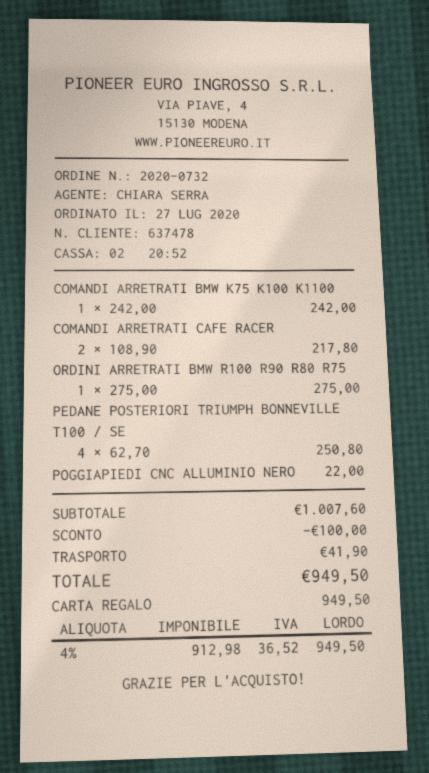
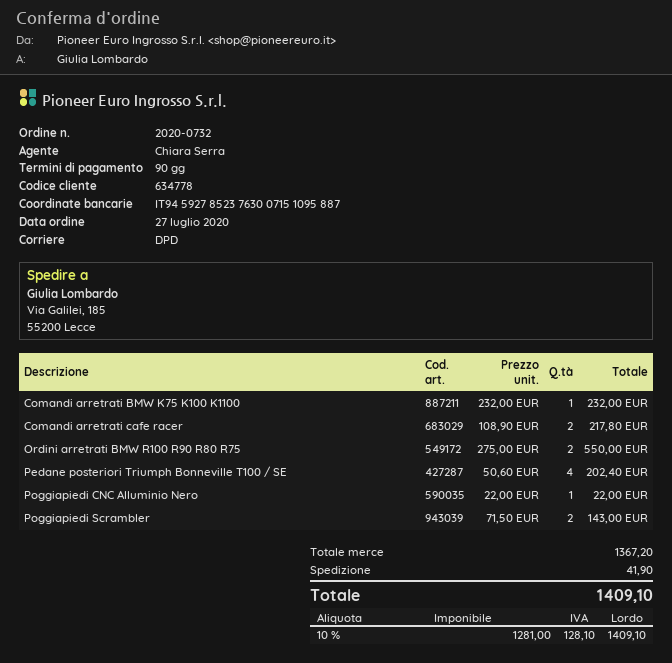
customer number: 637478 -> 634778
COMANDI ARRETRATI BMW K75 K100 K1100: 1 x 242.00 = 242.00 -> 1 x 232.00 = 232.00
ORDINI ARRETRATI BMW R100 R90 R80 R75: 1 x 275.00 = 275.00 -> 2 x 275.00 = 550.00
PEDANE POSTERIORI TRIUMPH BONNEVILLE T100 / SE: 4 x 62.70 = 250.80 -> 4 x 50.60 = 202.40
Poggiapiedi Scrambler: none -> 2 x 71.50 = 143.00
subtotal: 1007.60 -> 1367.20
discount: 100.00 -> none
net: 912.98 -> 1281.00
tax: 4% = 36.52 -> 10% = 128.10
total: 949.50 -> 1409.10

